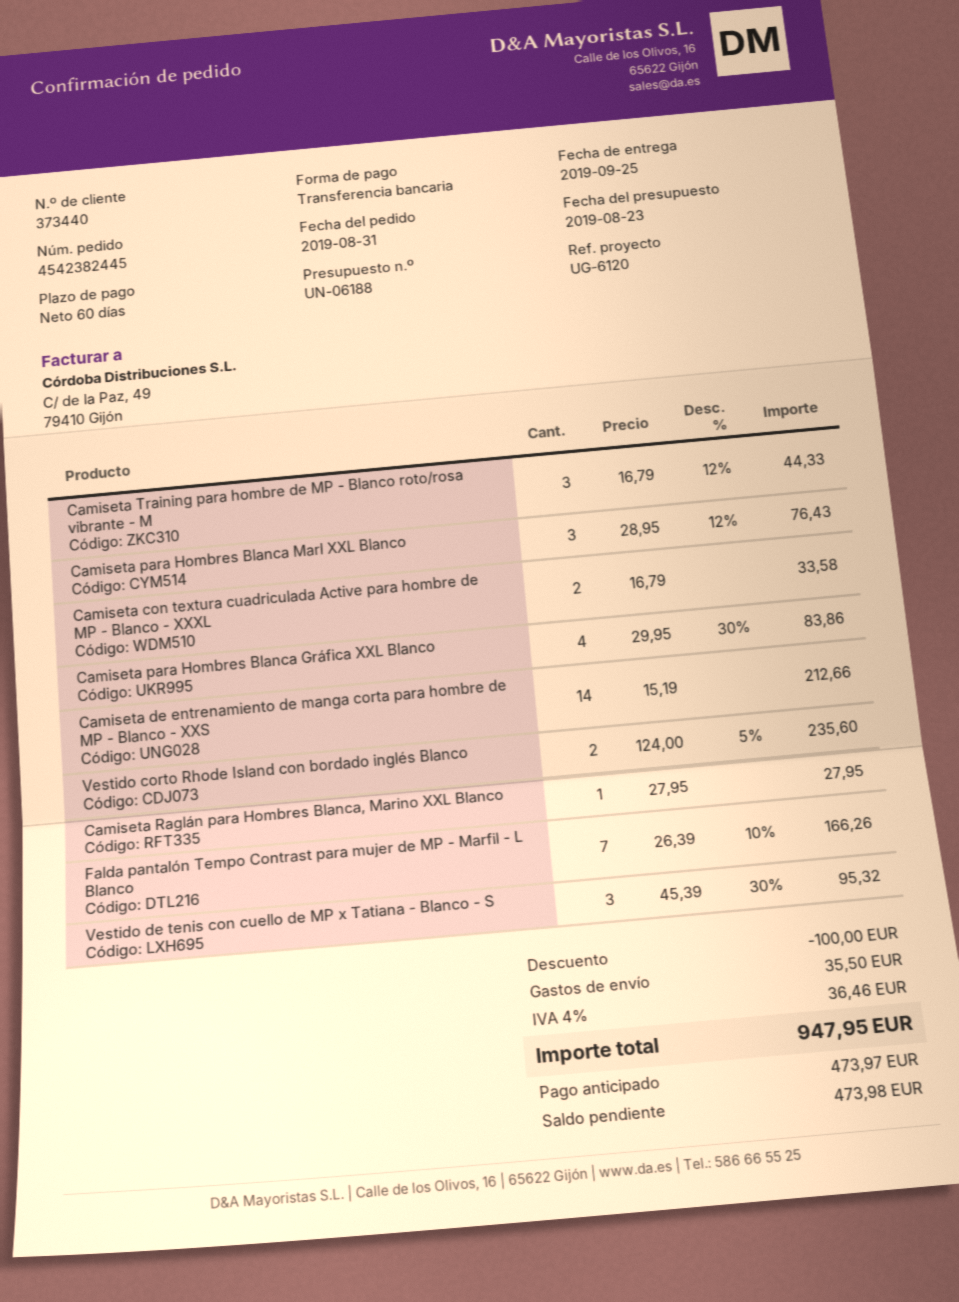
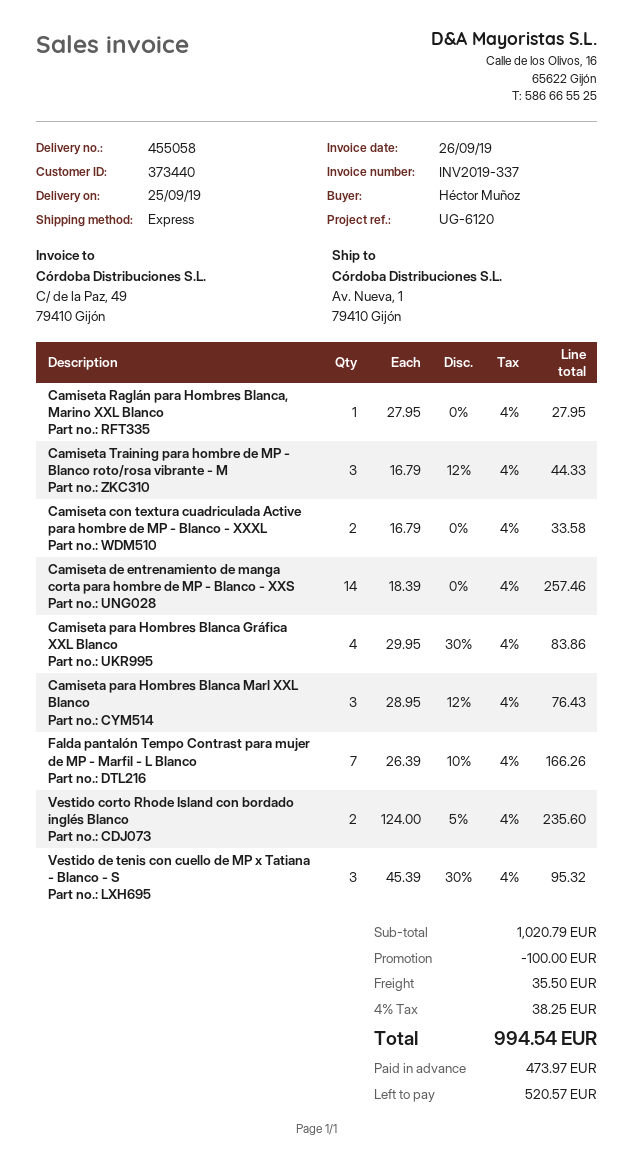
Camiseta de entrenamiento de manga corta para hombre de MP - Blanco - XXS: 14 x 15.19 = 212.66 -> 14 x 18.39 = 257.46
tax: 4% = 36.46 -> 4% = 38.25
total: 947.95 -> 994.54
balance: 473.98 -> 520.57

